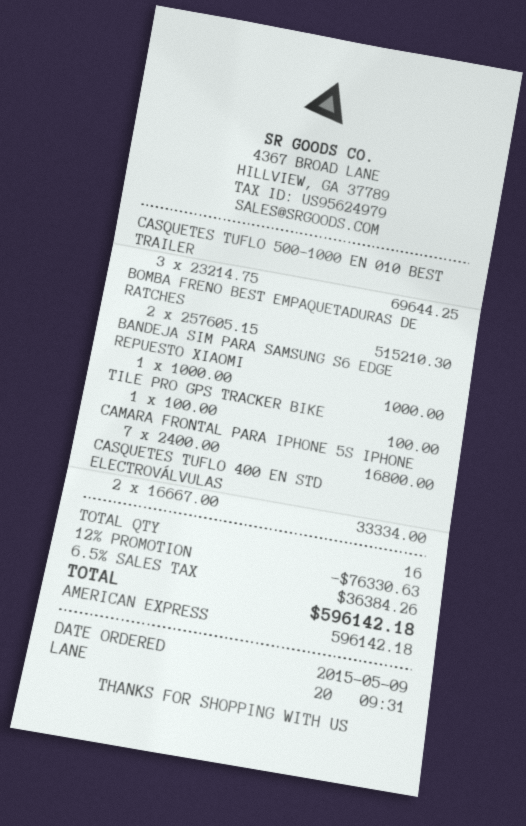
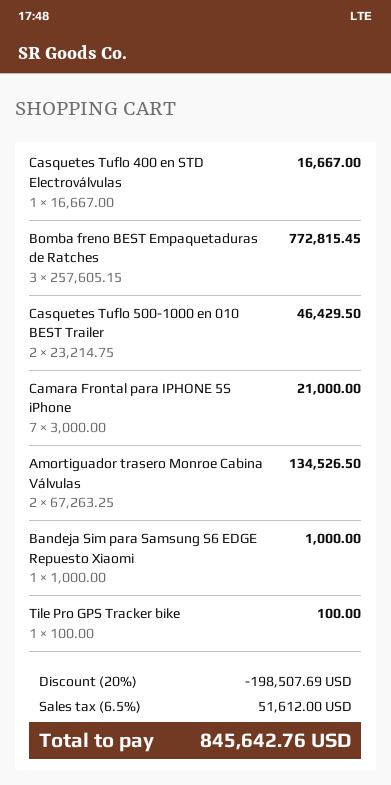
CASQUETES TUFLO 500-1000 EN 010 BEST TRAILER: 3 x 23214.75 = 69644.25 -> 2 x 23214.75 = 46429.50
BOMBA FRENO BEST EMPAQUETADURAS DE RATCHES: 2 x 257605.15 = 515210.30 -> 3 x 257605.15 = 772815.45
CAMARA FRONTAL PARA IPHONE 5S IPHONE: 7 x 2400.00 = 16800.00 -> 7 x 3000.00 = 21000.00
CASQUETES TUFLO 400 EN STD ELECTROVÁLVULAS: 2 x 16667.00 = 33334.00 -> 1 x 16667.00 = 16667.00
Amortiguador trasero Monroe Cabina Válvulas: none -> 2 x 67263.25 = 134526.50
discount: 12% = 76330.63 -> 20% = 198507.69
tax: 6.5% = 36384.26 -> 6.5% = 51612.00
total: 596142.18 -> 845642.76

